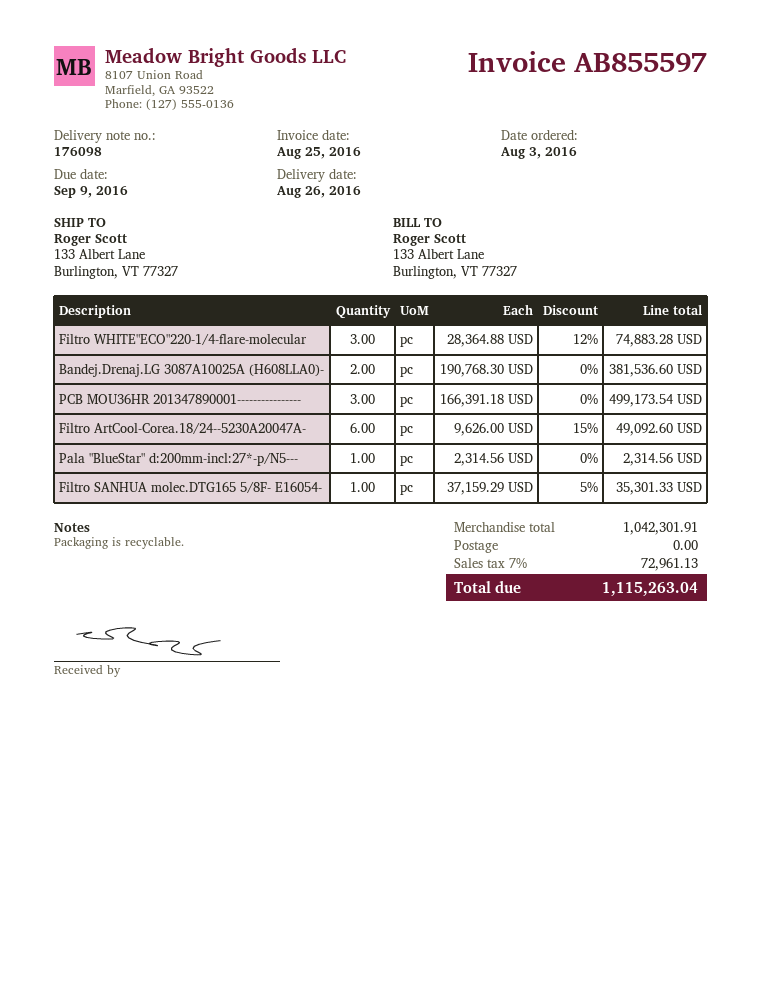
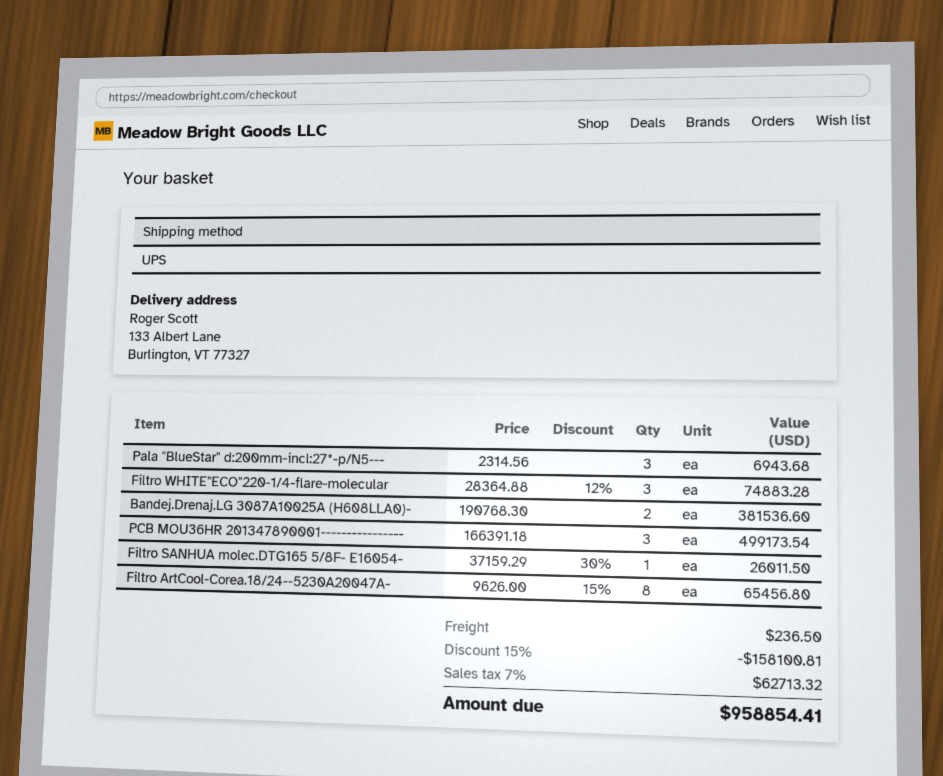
Filtro ArtCool-Corea.18/24--5230A20047A-: 6 x 9626.00 - 15% = 49092.60 -> 8 x 9626.00 - 15% = 65456.80
Pala "BlueStar" d:200mm-incl:27*-p/N5---: 1 x 2314.56 = 2314.56 -> 3 x 2314.56 = 6943.68
Filtro SANHUA molec.DTG165 5/8F- E16054-: 1 x 37159.29 - 5% = 35301.33 -> 1 x 37159.29 - 30% = 26011.50
discount: none -> 15% = 158100.81
shipping: 0.00 -> 236.50
tax: 7% = 72961.13 -> 7% = 62713.32
total: 1115263.04 -> 958854.41

